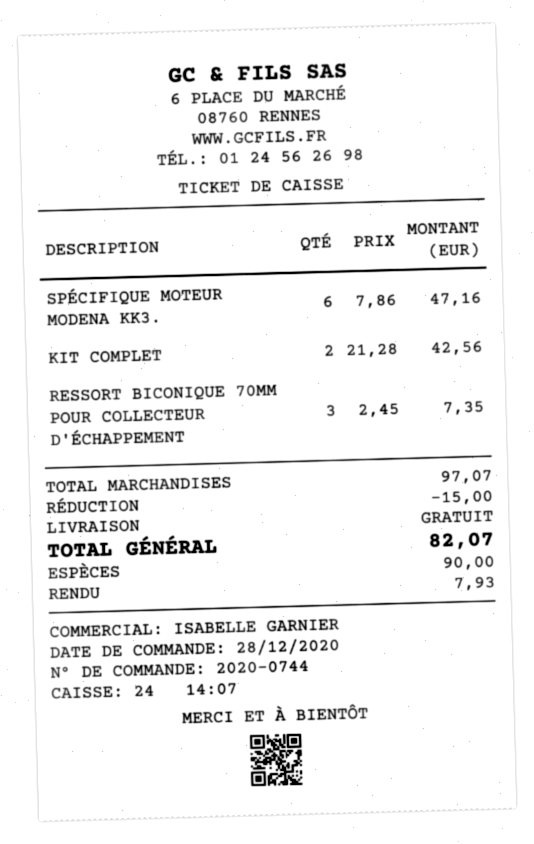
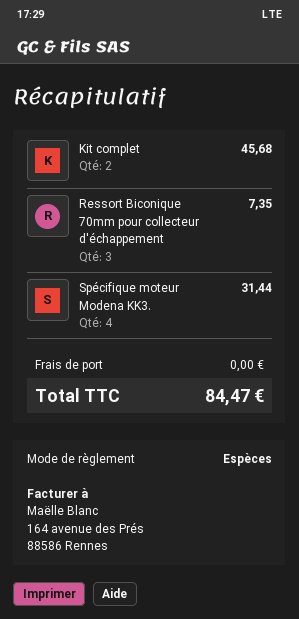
SPÉCIFIQUE MOTEUR MODENA KK3.: 6 for 47.16 -> 4 for 31.44
KIT COMPLET: 2 for 42.56 -> 2 for 45.68
discount: 15.00 -> none
total: 82.07 -> 84.47

